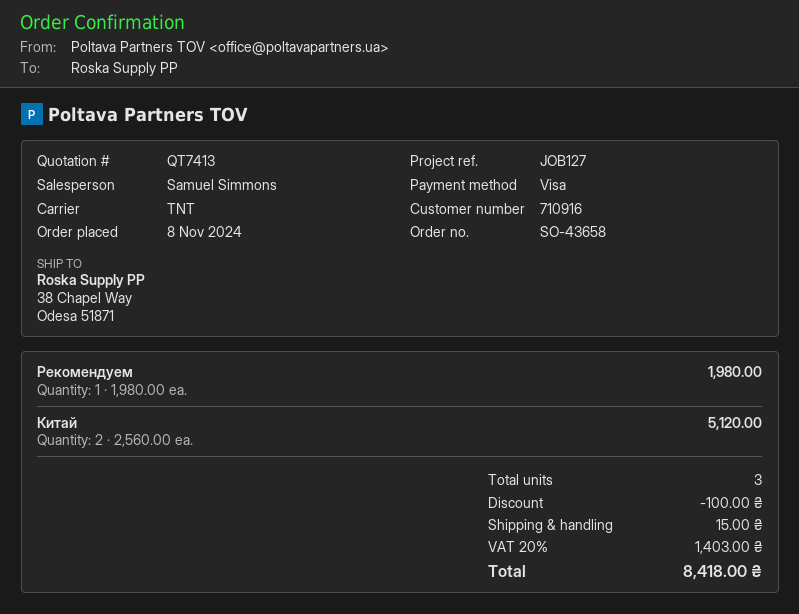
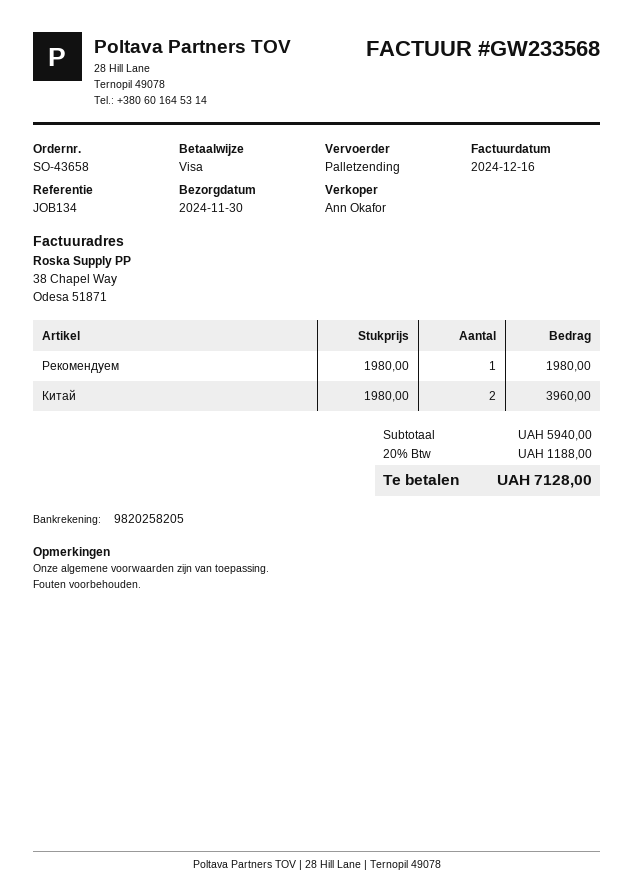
reference: JOB127 -> JOB134
sales rep: Samuel Simmons -> Ann Okafor
shipping method: TNT -> pallet freight
Китай: 2 x 2560.00 = 5120.00 -> 2 x 1980.00 = 3960.00
discount: 100.00 -> none
shipping: 15.00 -> none
tax: 20% = 1403.00 -> 20% = 1188.00
total: 8418.00 -> 7128.00

